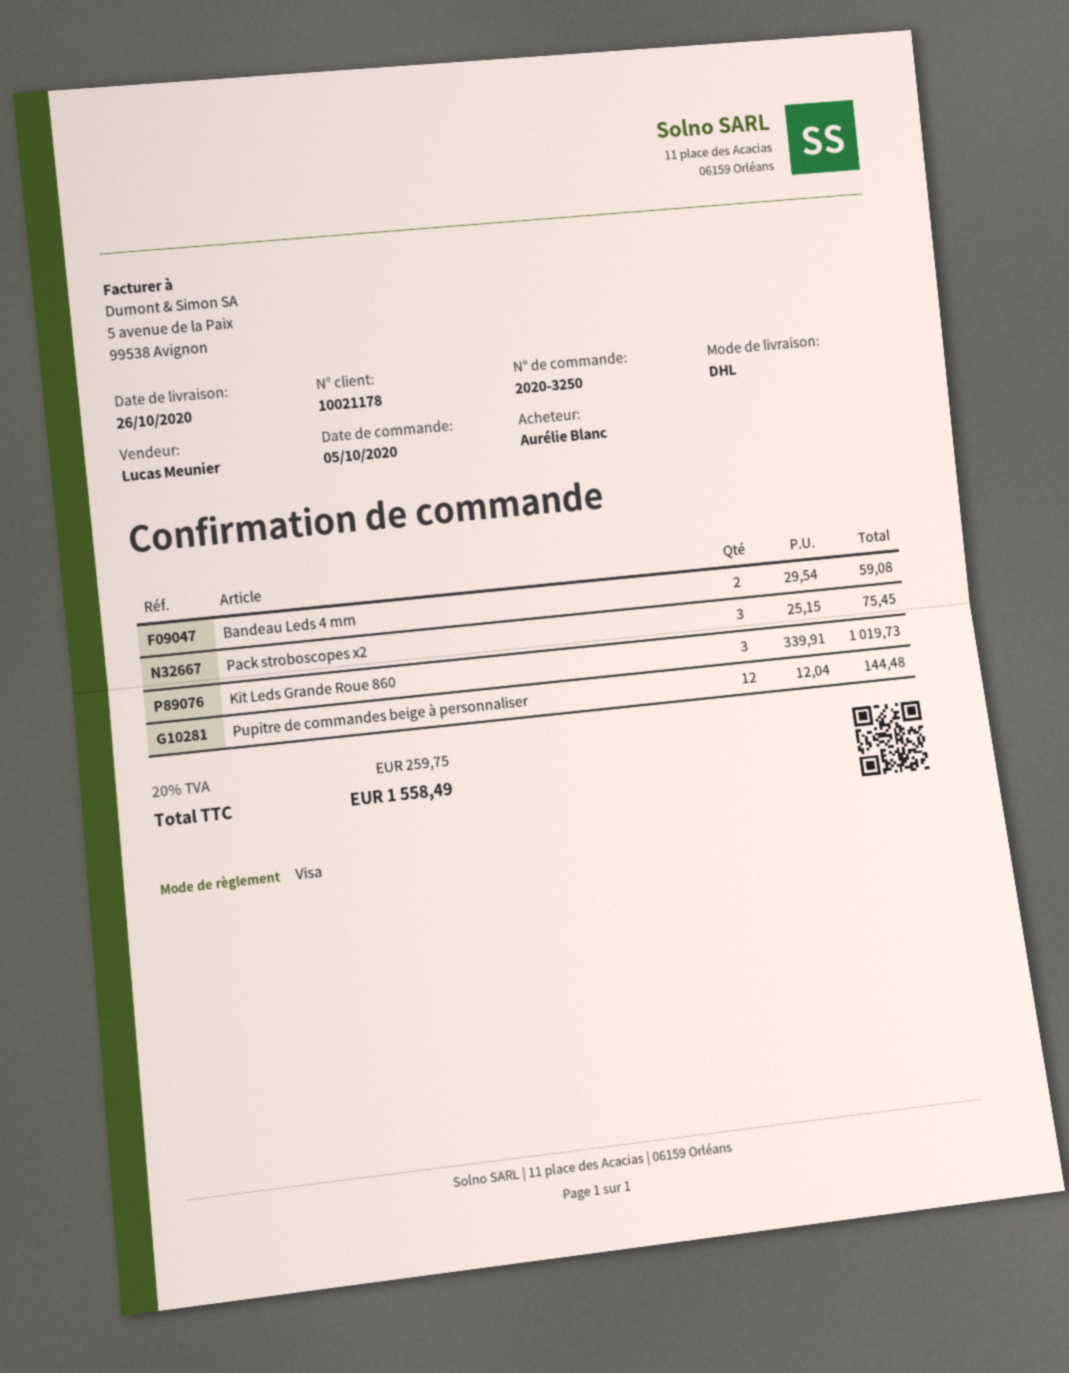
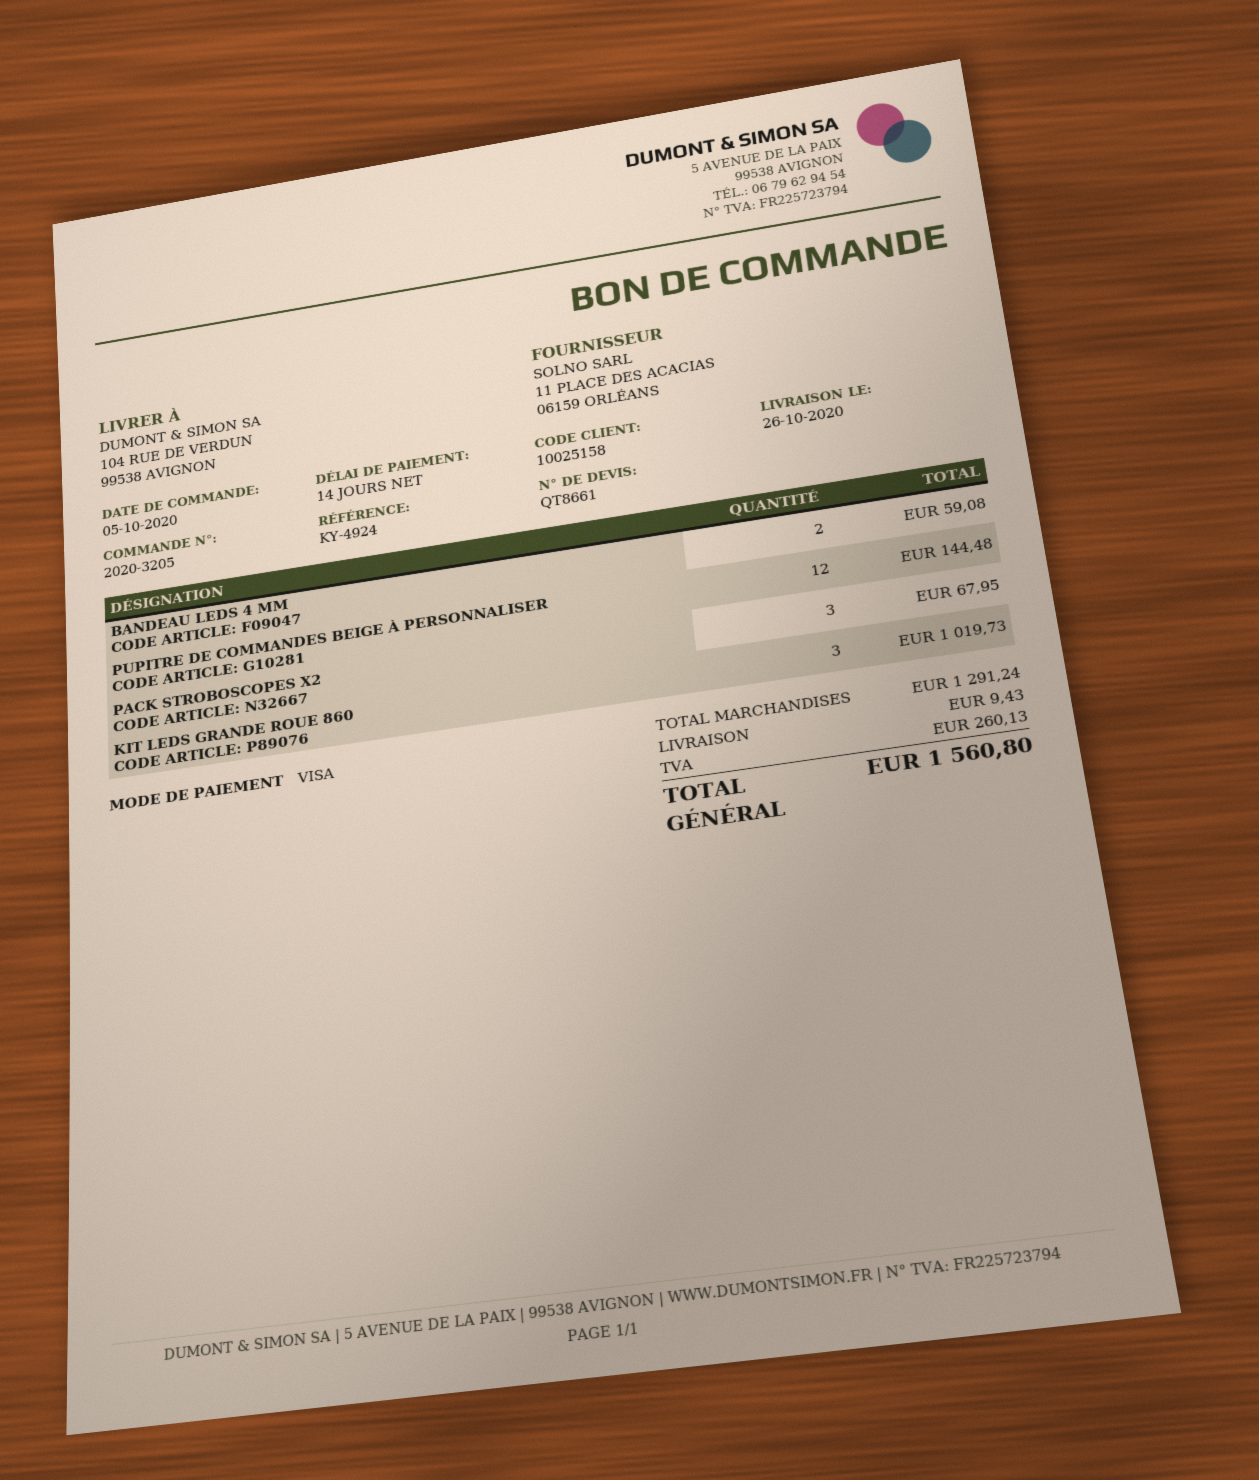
order number: 2020-3250 -> 2020-3205
customer number: 10021178 -> 10025158
Pack stroboscopes x2: 3 for 75.45 -> 3 for 67.95
shipping: none -> 9.43
tax: 259.75 -> 260.13
total: 1558.49 -> 1560.80

